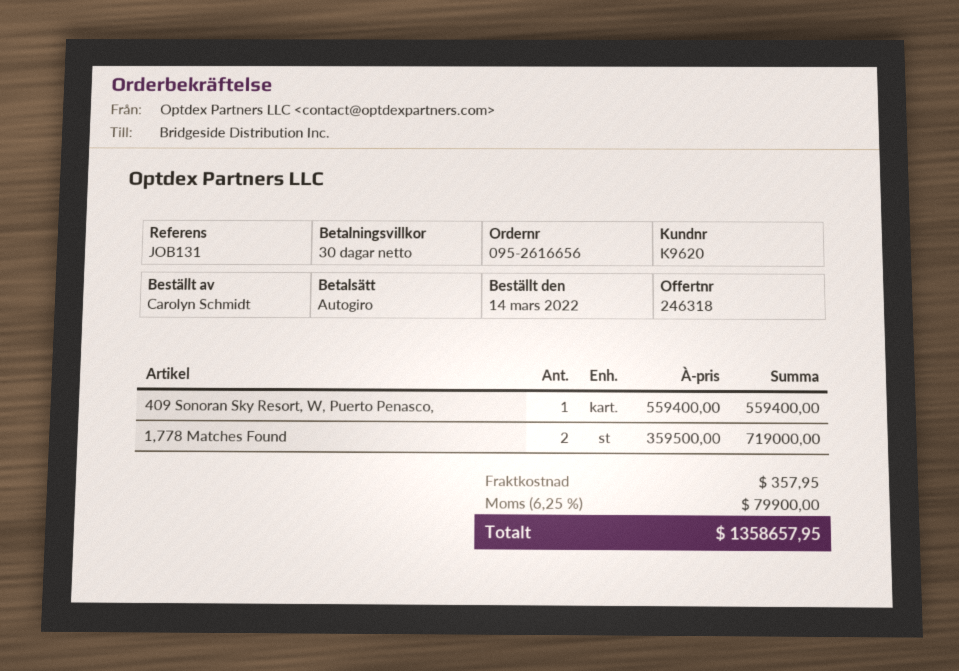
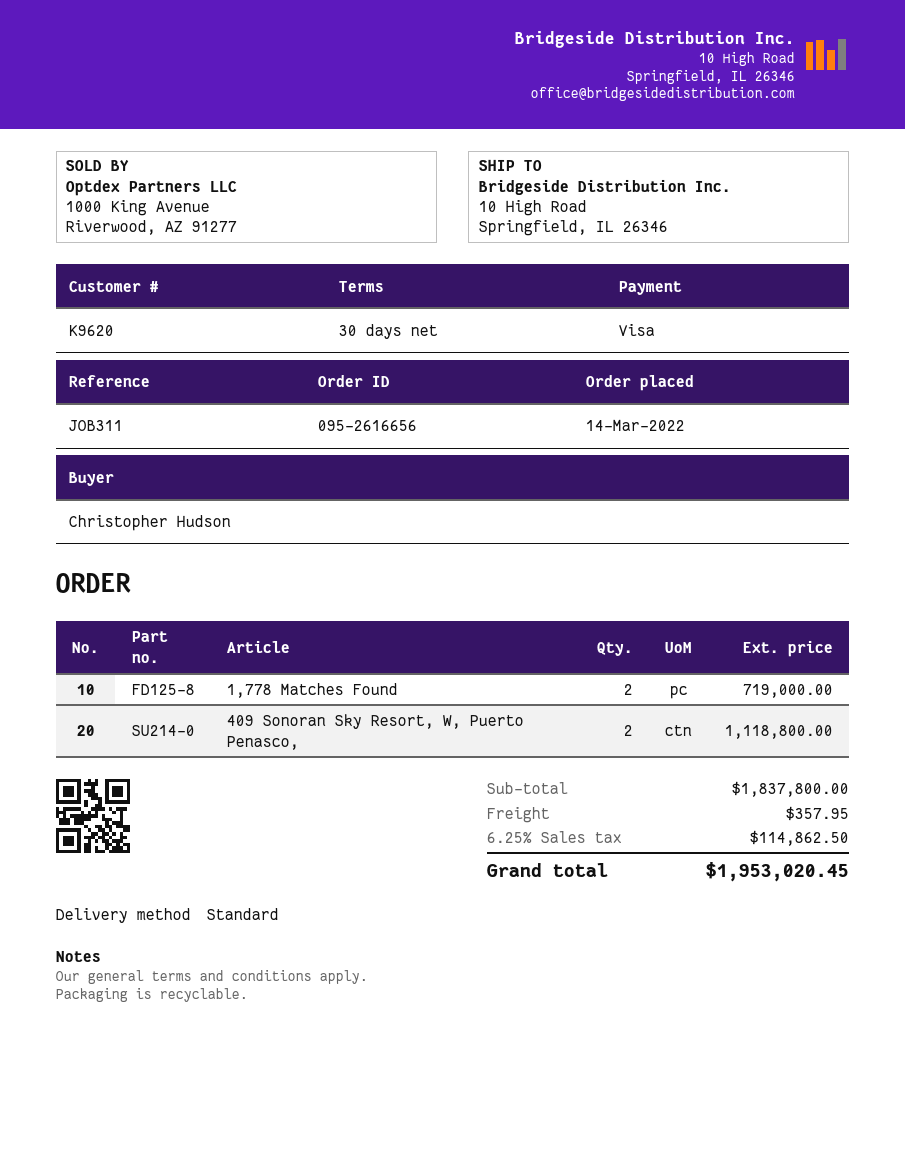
reference: JOB131 -> JOB311
ordered by: Carolyn Schmidt -> Christopher Hudson
payment method: direct debit -> Visa
409 Sonoran Sky Resort, W, Puerto Penasco,: 1 for 559400.00 -> 2 for 1118800.00
tax: 6.25% = 79900.00 -> 6.25% = 114862.50
total: 1358657.95 -> 1953020.45

